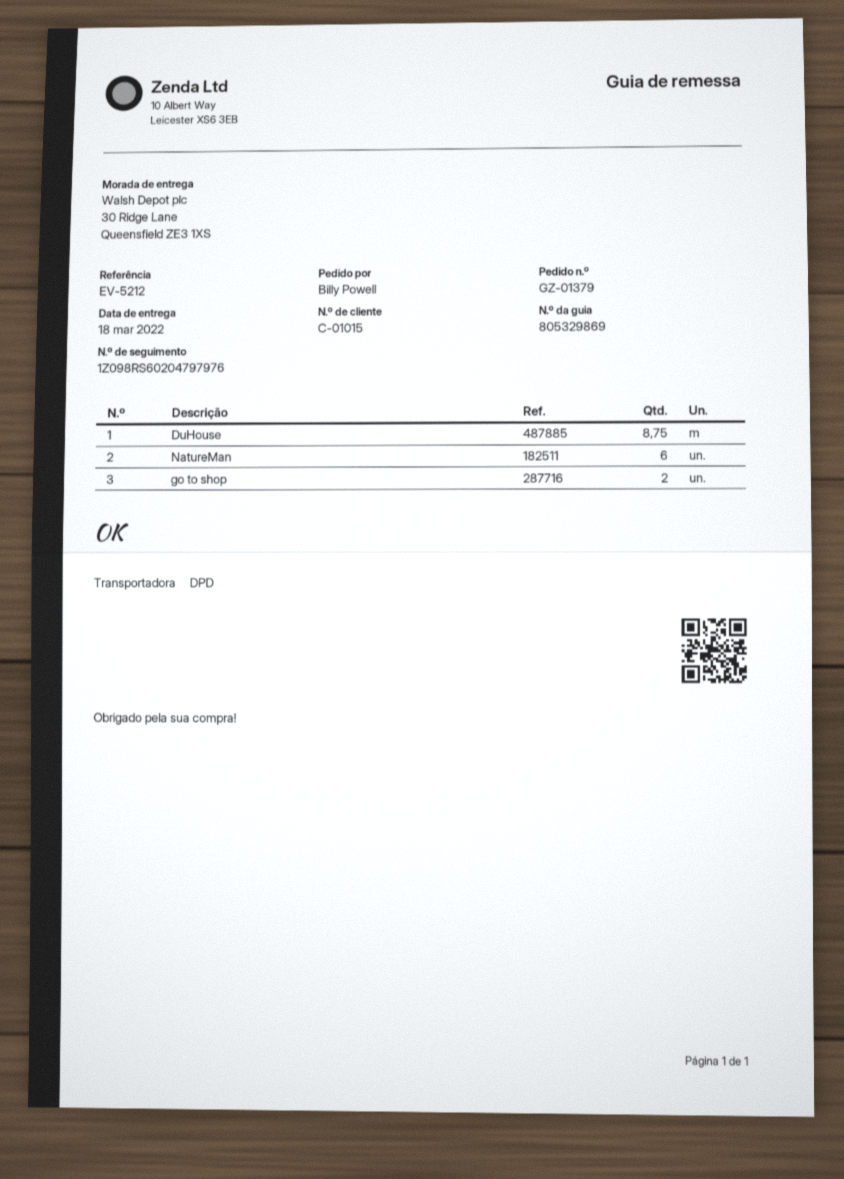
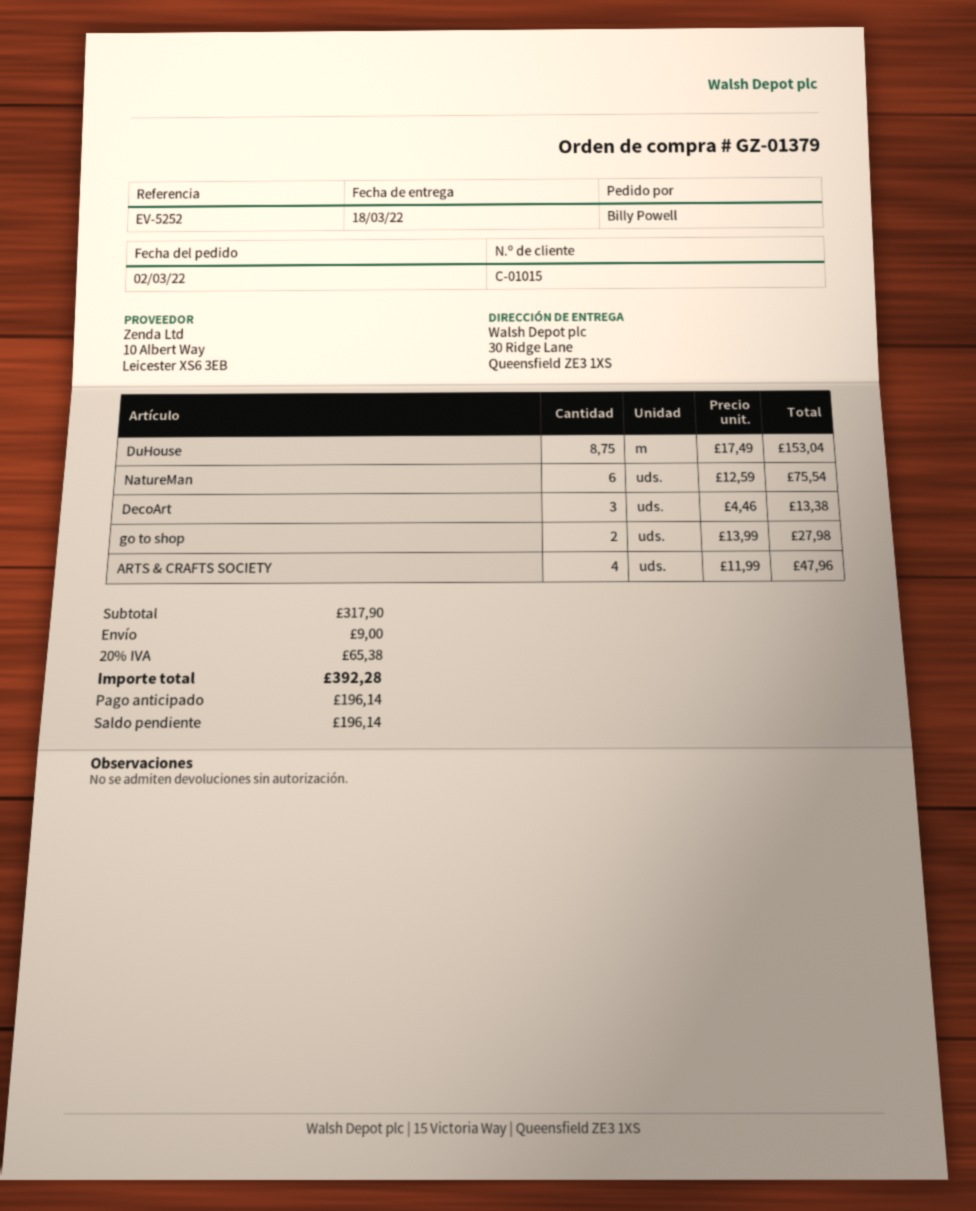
reference: EV-5212 -> EV-5252
DecoArt: none -> 3
ARTS & CRAFTS SOCIETY: none -> 4

